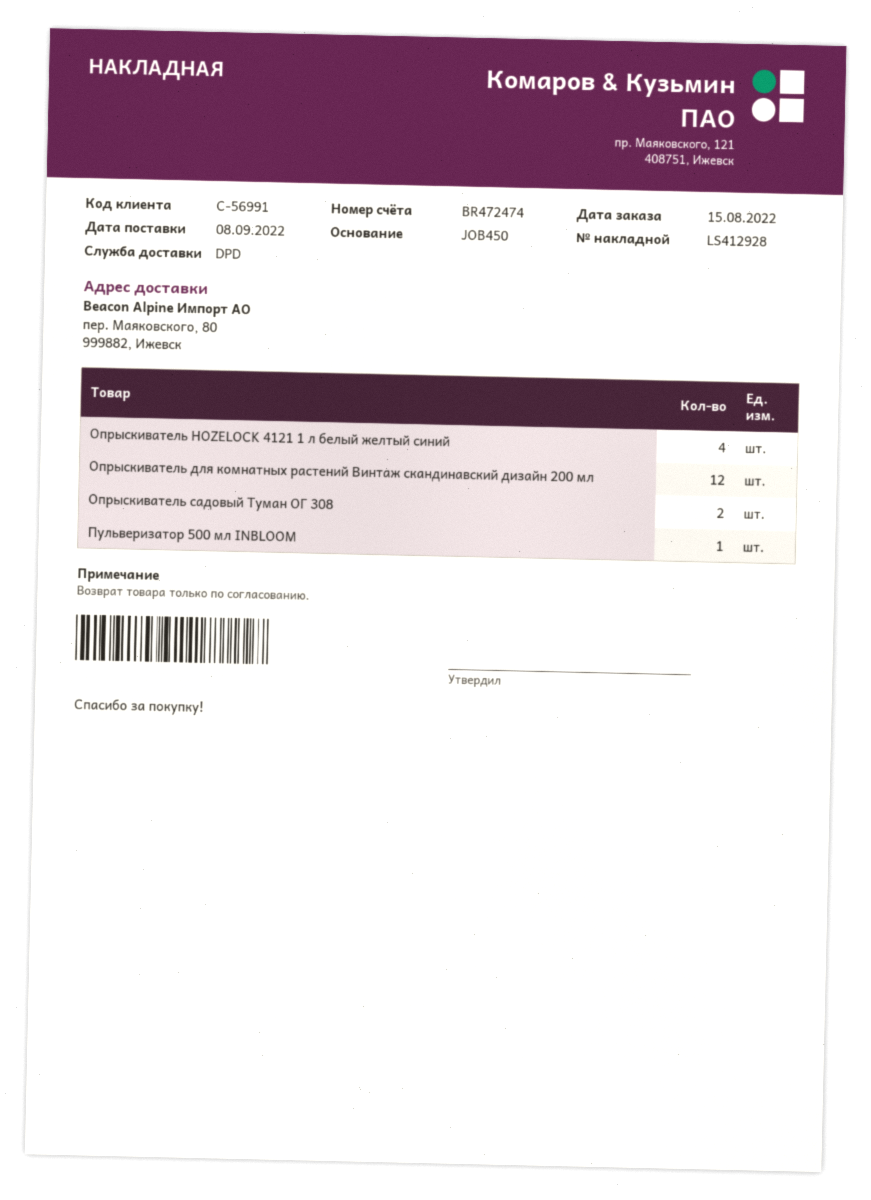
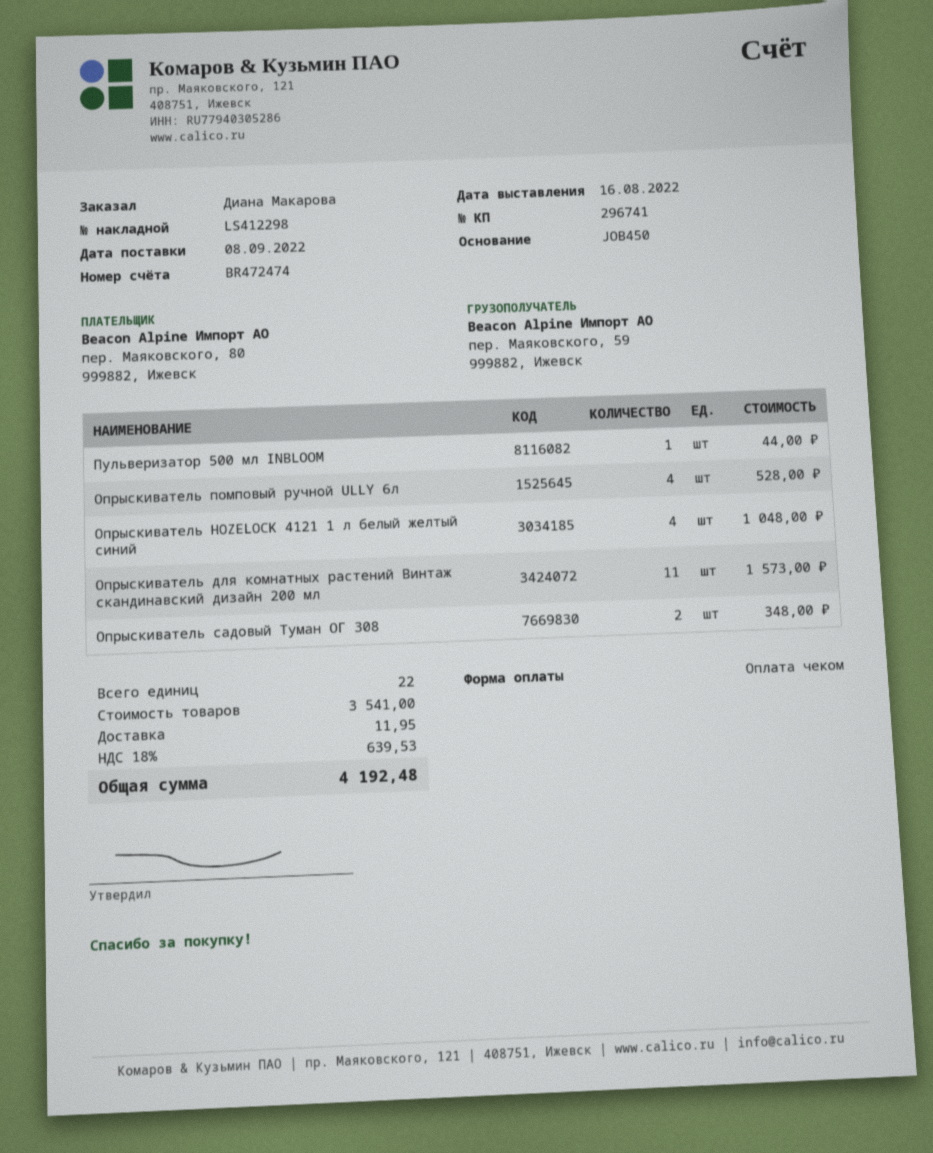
delivery note number: LS412928 -> LS412298
ship to: пер. Маяковского, 80, 999882, Ижевск -> пер. Маяковского, 59, 999882, Ижевск
Опрыскиватель для комнатных растений Винтаж скандинавский дизайн 200 мл: 12 -> 11
Опрыскиватель помповый ручной ULLY 6л: none -> 4

